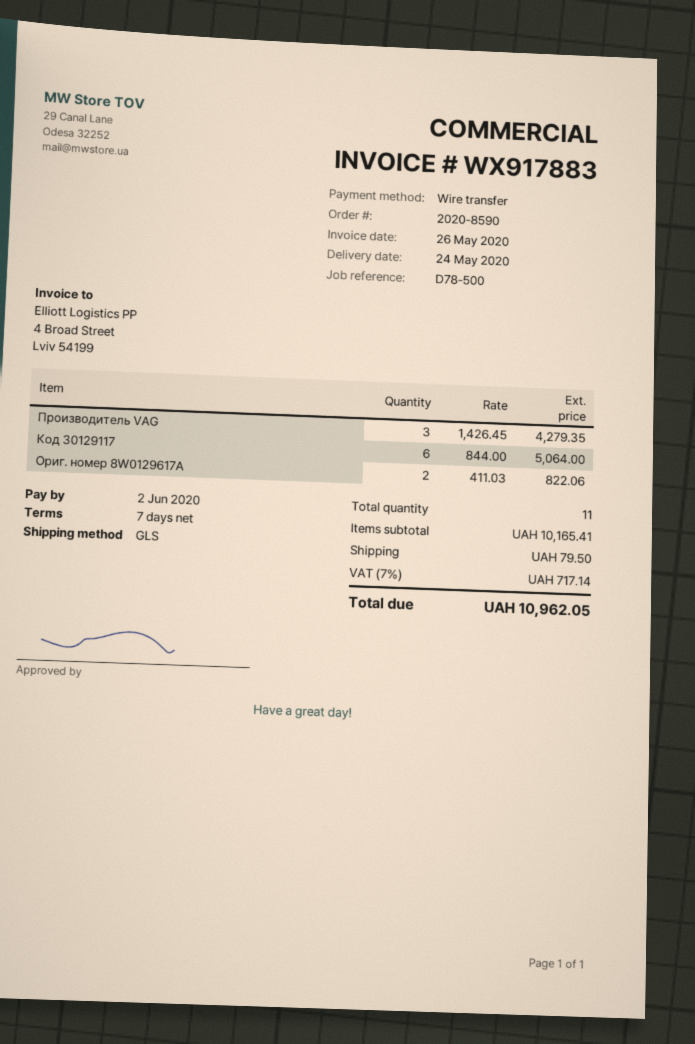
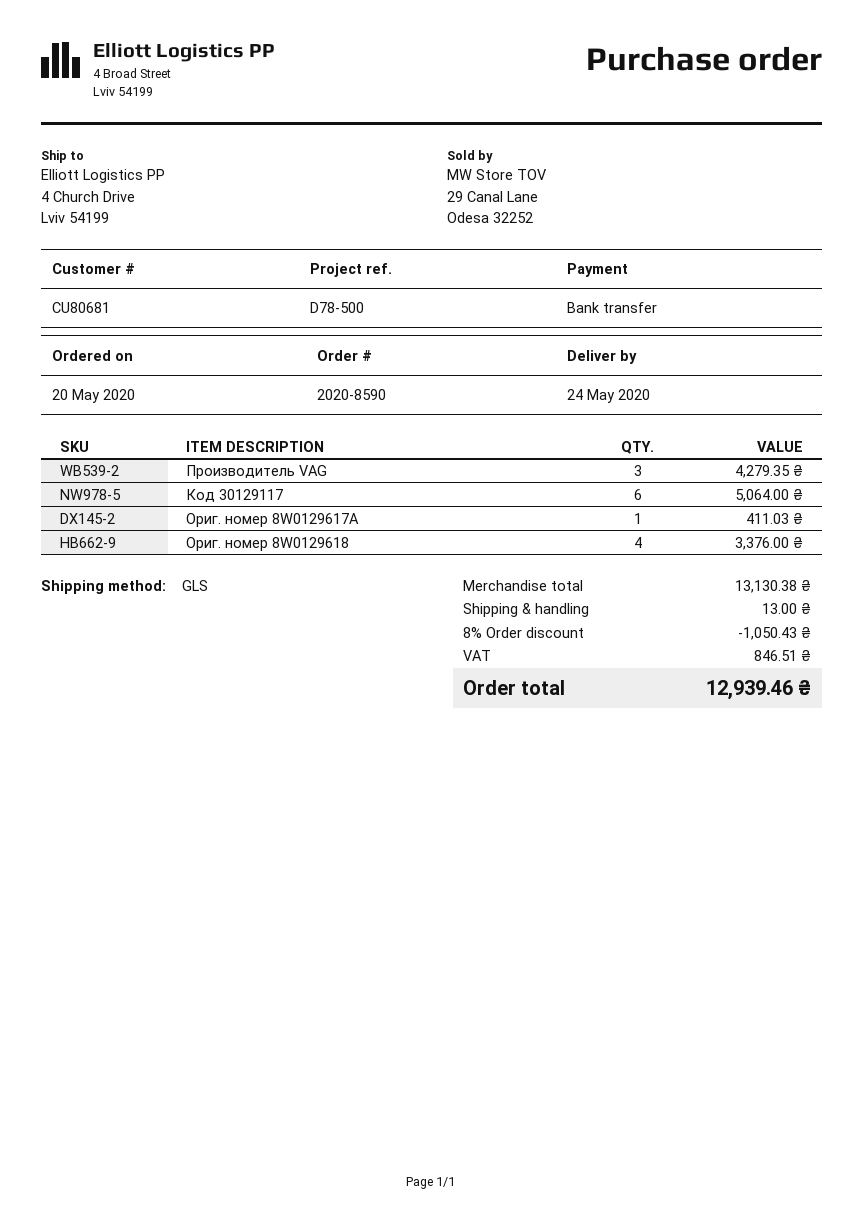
Ориг. номер 8W0129617A: 2 for 822.06 -> 1 for 411.03
Ориг. номер 8W0129618: none -> 4 for 3376.00
subtotal: 10165.41 -> 13130.38
discount: none -> 8% = 1050.43
shipping: 79.50 -> 13.00
tax: 717.14 -> 846.51
total: 10962.05 -> 12939.46

